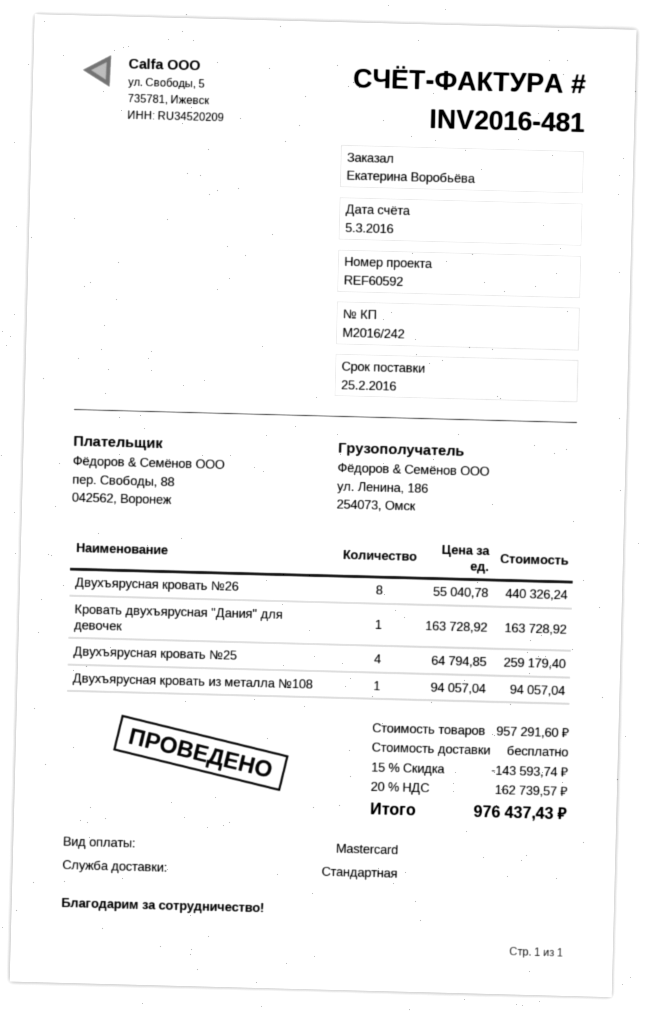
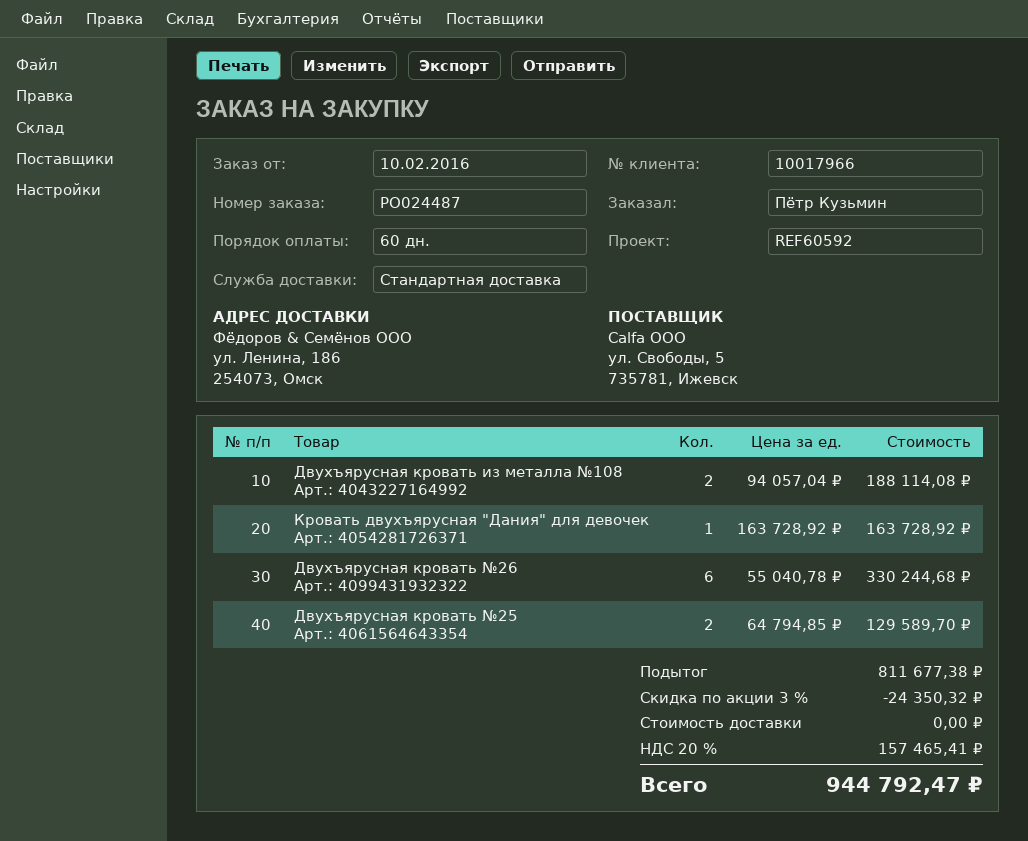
ordered by: Екатерина Воробьёва -> Пётр Кузьмин
Двухъярусная кровать №26: 8 x 55040.78 = 440326.24 -> 6 x 55040.78 = 330244.68
Двухъярусная кровать №25: 4 x 64794.85 = 259179.40 -> 2 x 64794.85 = 129589.70
Двухъярусная кровать из металла №108: 1 x 94057.04 = 94057.04 -> 2 x 94057.04 = 188114.08
subtotal: 957291.60 -> 811677.38
discount: 15% = 143593.74 -> 3% = 24350.32
tax: 20% = 162739.57 -> 20% = 157465.41
total: 976437.43 -> 944792.47

